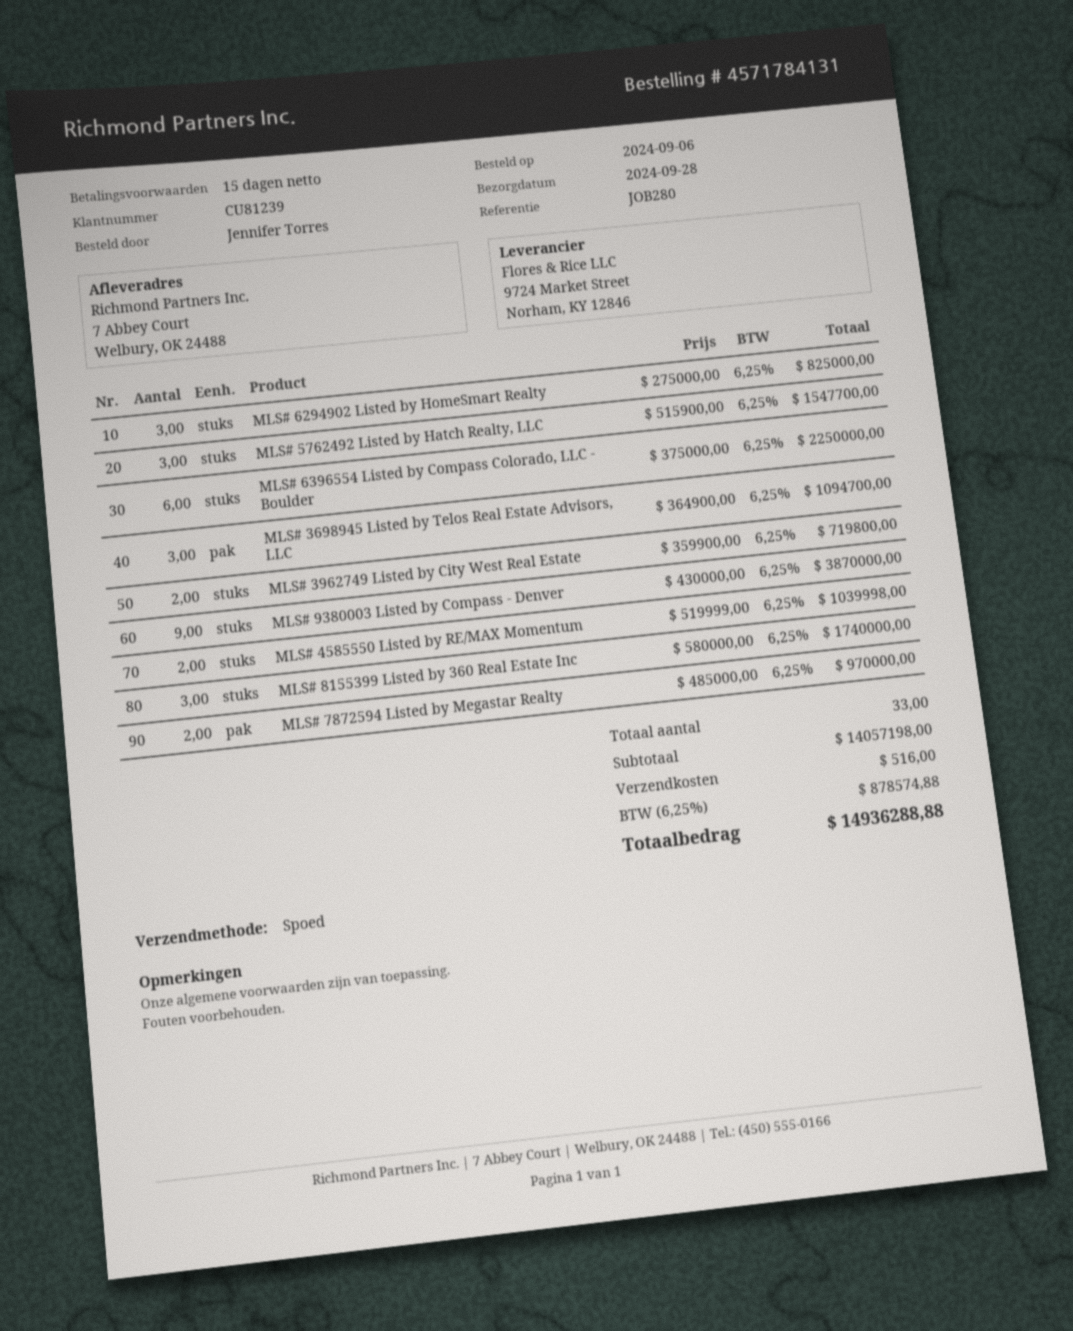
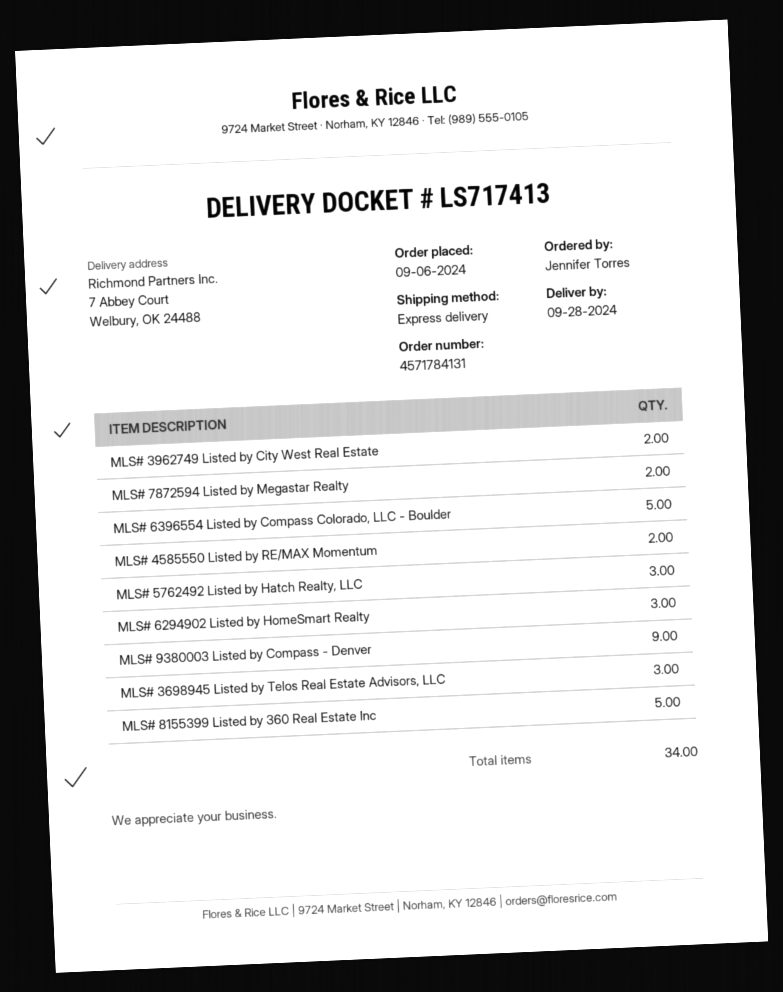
MLS# 6396554 Listed by Compass Colorado, LLC - Boulder: 6 -> 5
MLS# 8155399 Listed by 360 Real Estate Inc: 3 -> 5
total quantity: 33 -> 34

